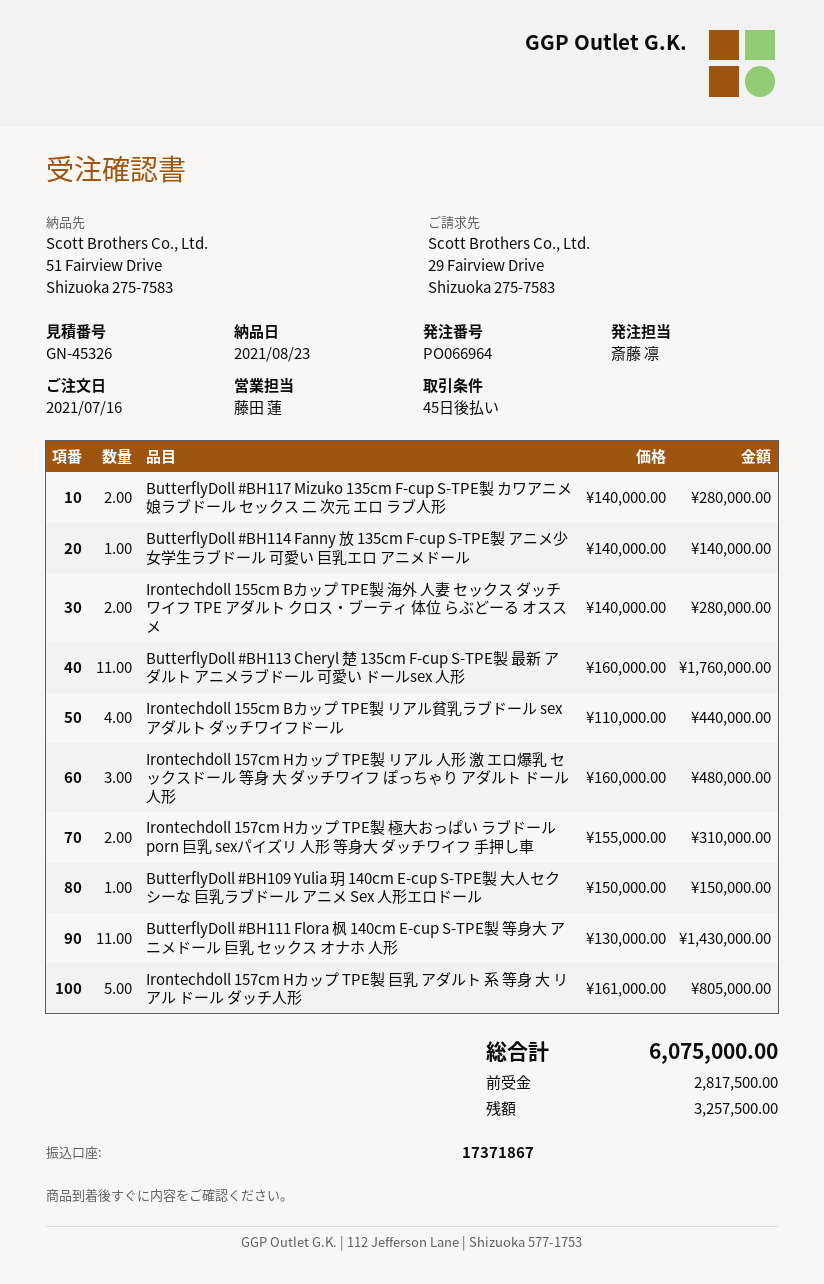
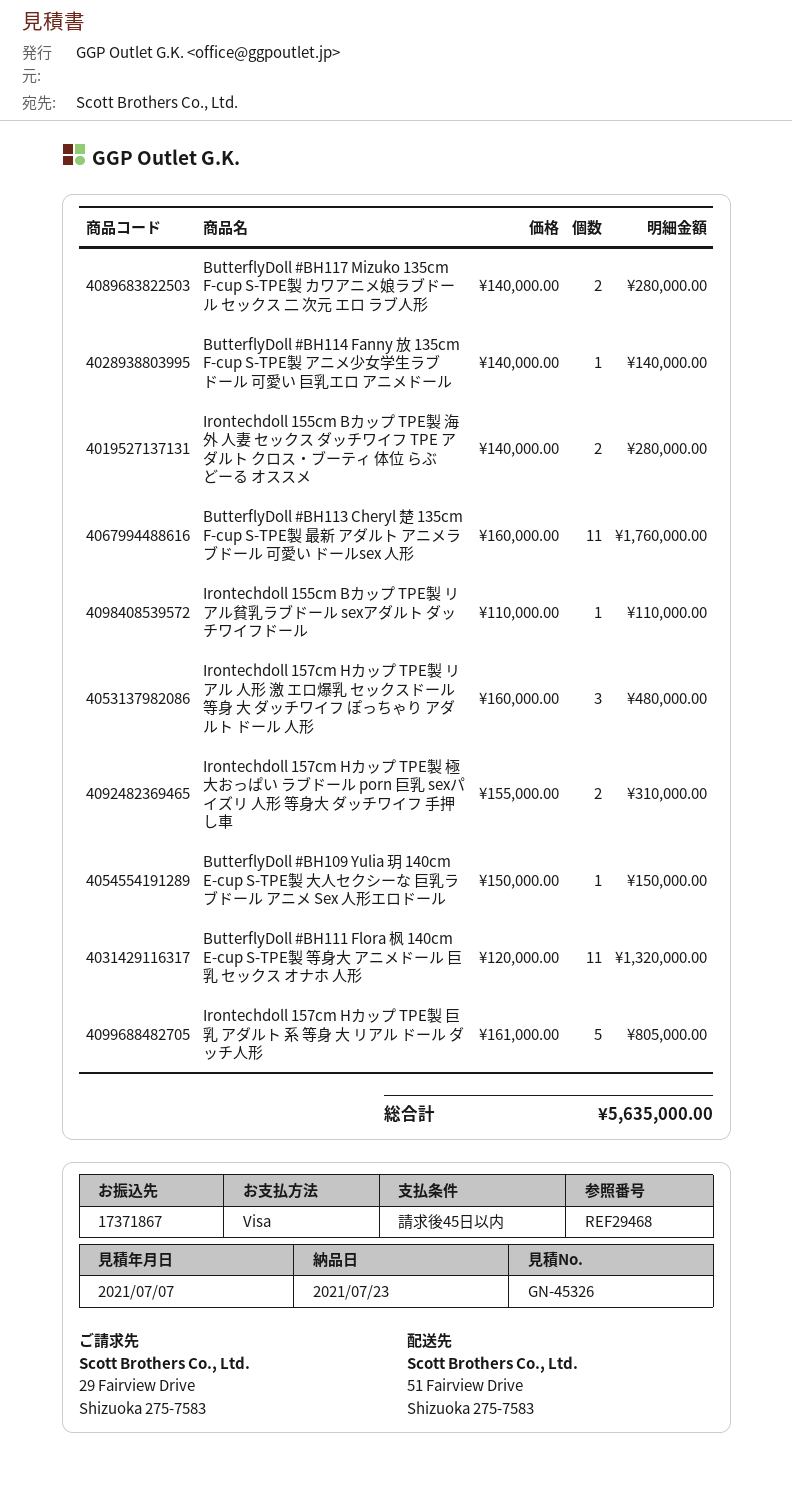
delivery date: 2021-08-23 -> 2021-07-23
Irontechdoll 155cm Bカップ TPE製 リアル貧乳ラブドール sexアダルト ダッチワイフドール: 4 x 110000.00 = 440000.00 -> 1 x 110000.00 = 110000.00
ButterflyDoll #BH111 Flora 枫 140cm E-cup S-TPE製 等身大 アニメドール 巨乳 セックス オナホ 人形: 11 x 130000.00 = 1430000.00 -> 11 x 120000.00 = 1320000.00
total: 6075000.00 -> 5635000.00

